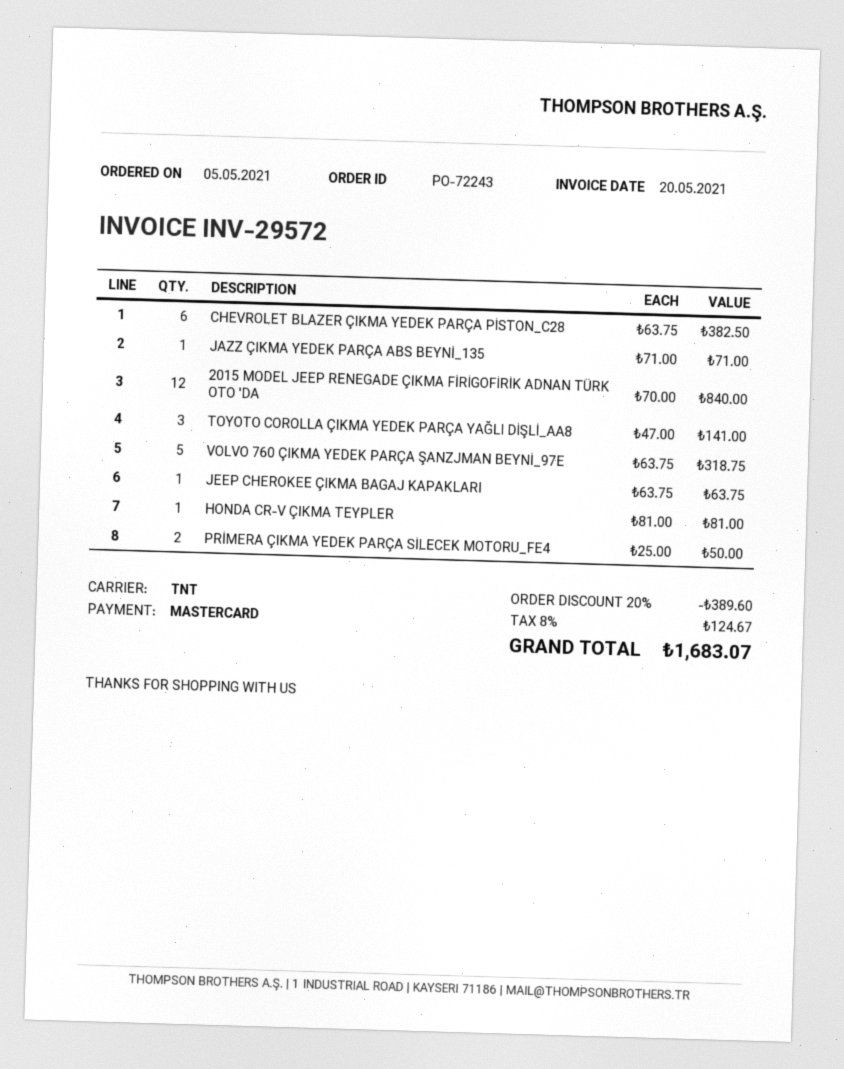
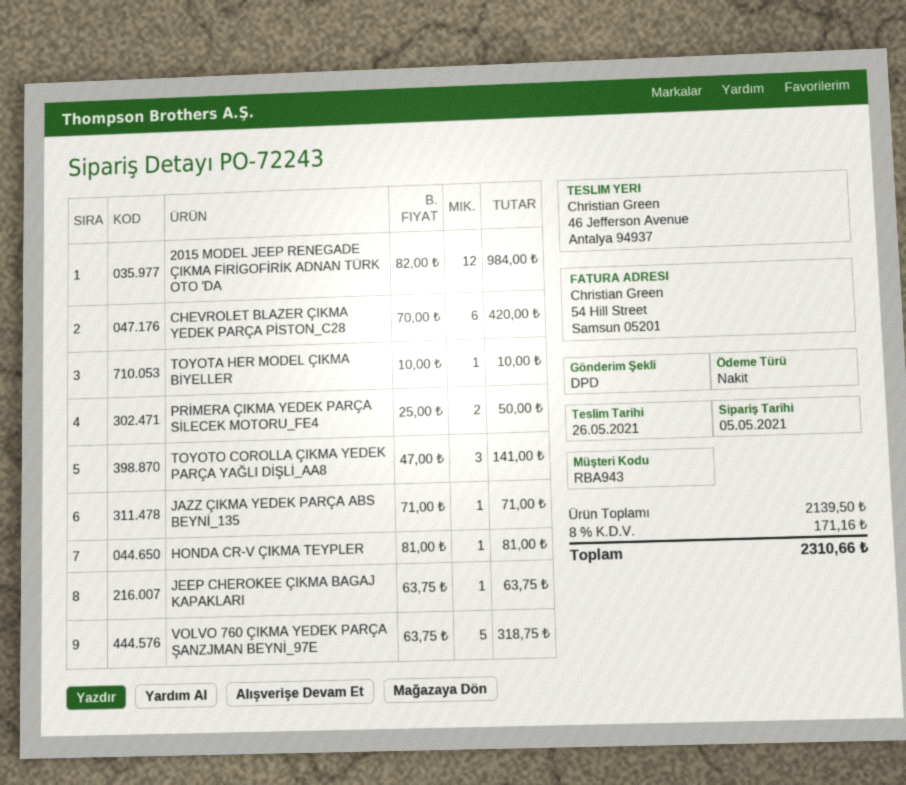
payment method: Mastercard -> cash
shipping method: TNT -> DPD
CHEVROLET BLAZER ÇIKMA YEDEK PARÇA PİSTON_C28: 6 x 63.75 = 382.50 -> 6 x 70.00 = 420.00
2015 MODEL JEEP RENEGADE ÇIKMA FİRİGOFİRİK ADNAN TÜRK OTO 'DA: 12 x 70.00 = 840.00 -> 12 x 82.00 = 984.00
TOYOTA HER MODEL ÇIKMA BİYELLER: none -> 1 x 10.00 = 10.00
discount: 20% = 389.60 -> none
tax: 8% = 124.67 -> 8% = 171.16
total: 1683.07 -> 2310.66

